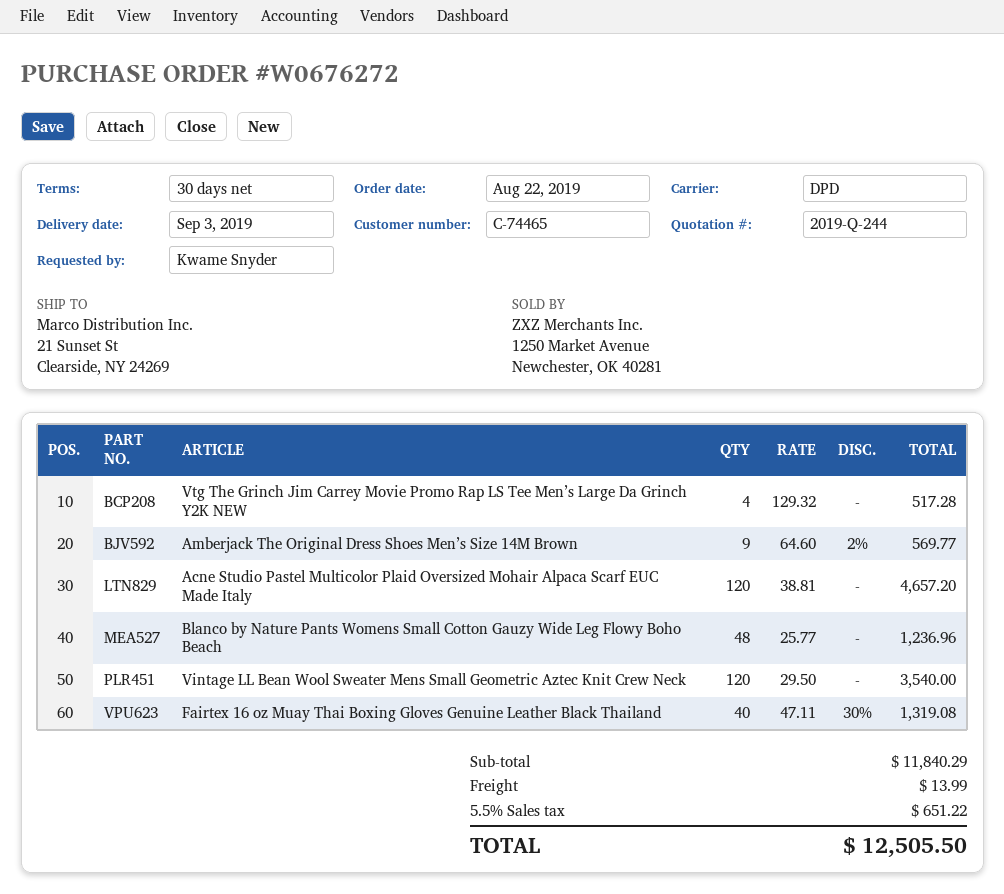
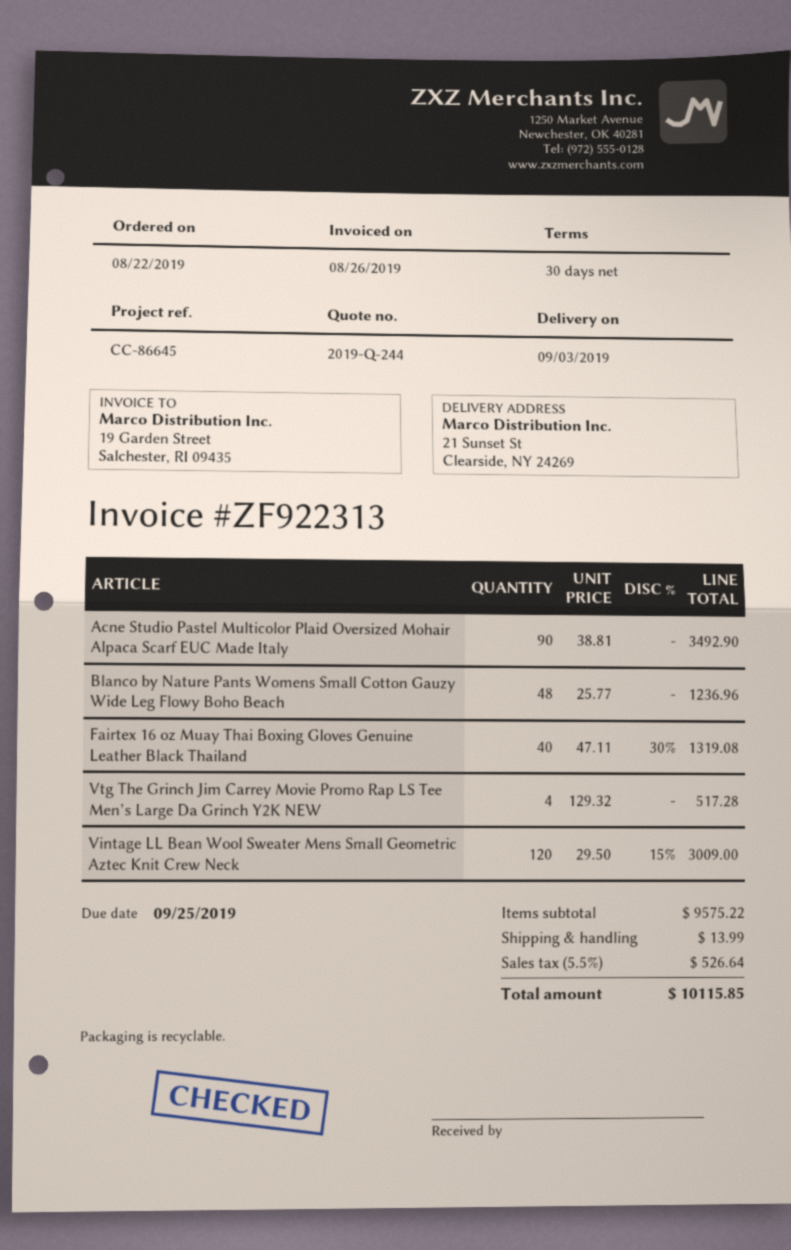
Amberjack The Original Dress Shoes Men’s Size 14M Brown: 9 x 64.60 - 2% = 569.77 -> none
Acne Studio Pastel Multicolor Plaid Oversized Mohair Alpaca Scarf EUC Made Italy: 120 x 38.81 = 4657.20 -> 90 x 38.81 = 3492.90
Vintage LL Bean Wool Sweater Mens Small Geometric Aztec Knit Crew Neck: 120 x 29.50 = 3540.00 -> 120 x 29.50 - 15% = 3009.00
subtotal: 11840.29 -> 9575.22
tax: 5.5% = 651.22 -> 5.5% = 526.64
total: 12505.50 -> 10115.85

